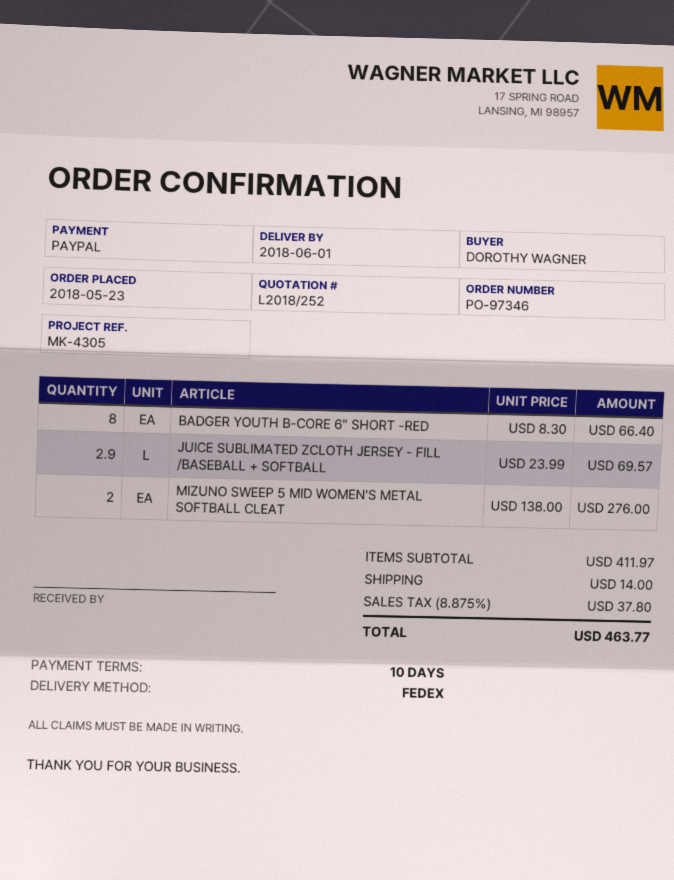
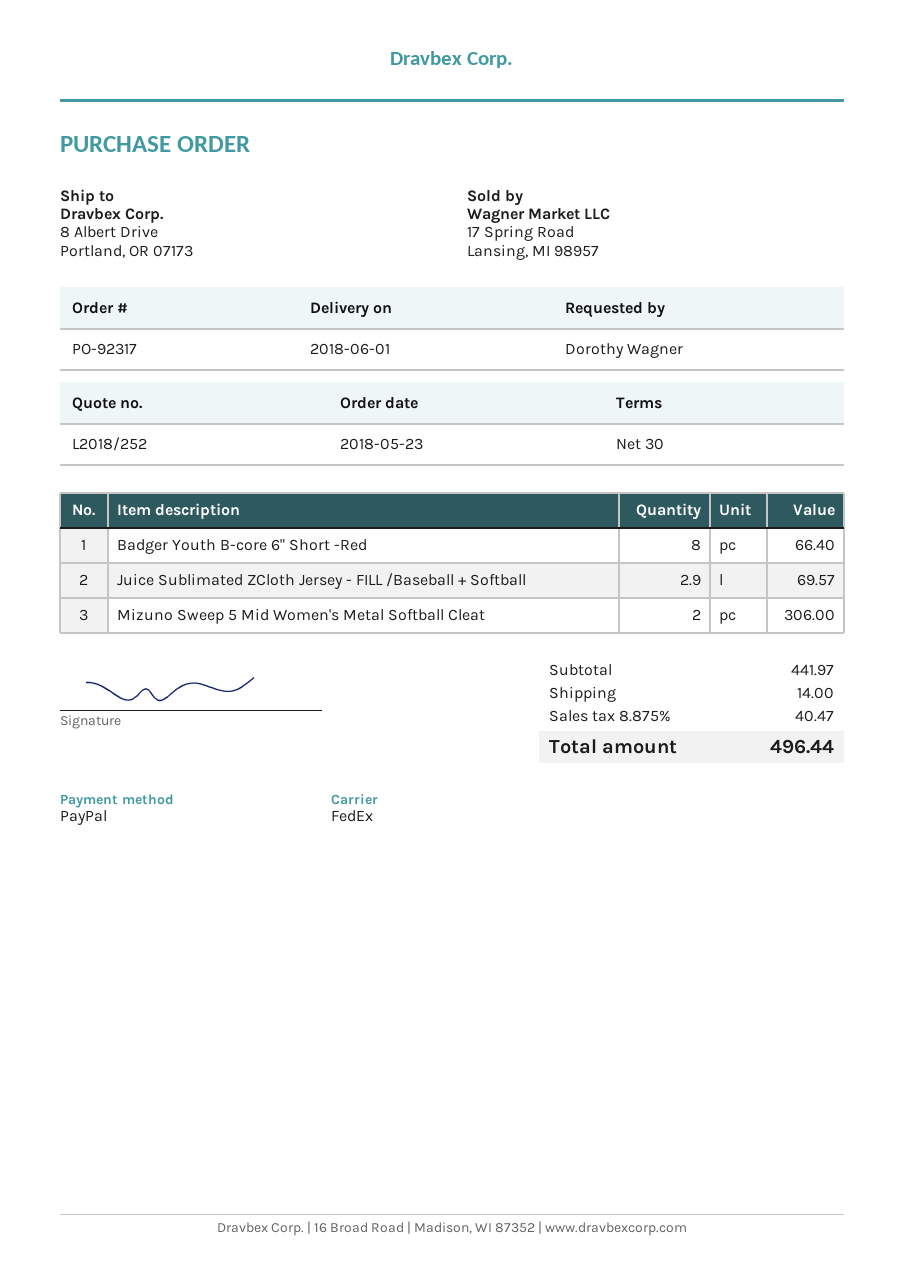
order number: PO-97346 -> PO-92317
payment terms: 10 days -> 30 days
MIZUNO SWEEP 5 MID WOMEN'S METAL SOFTBALL CLEAT: 2 for 276.00 -> 2 for 306.00
subtotal: 411.97 -> 441.97
tax: 8.875% = 37.80 -> 8.875% = 40.47
total: 463.77 -> 496.44

